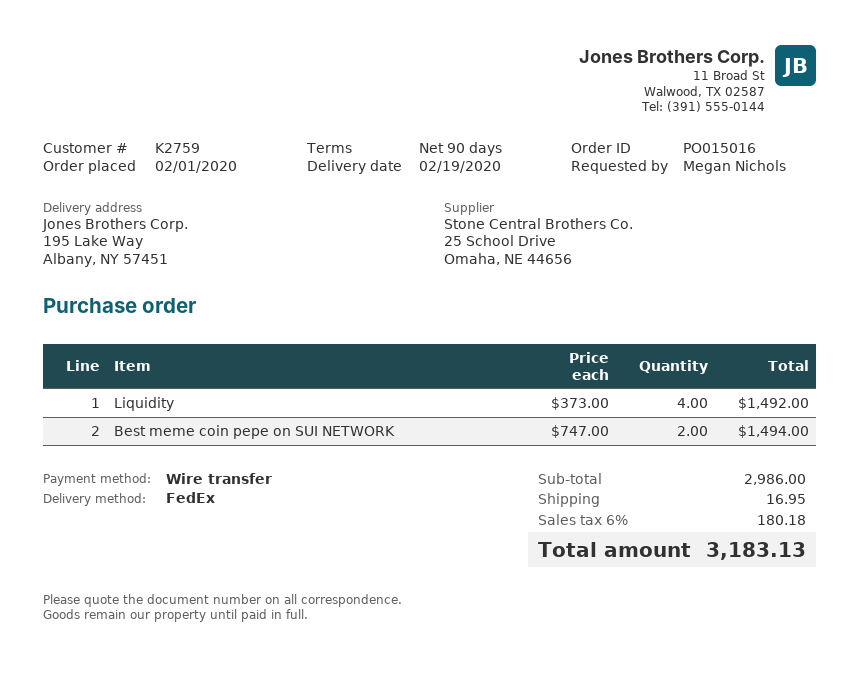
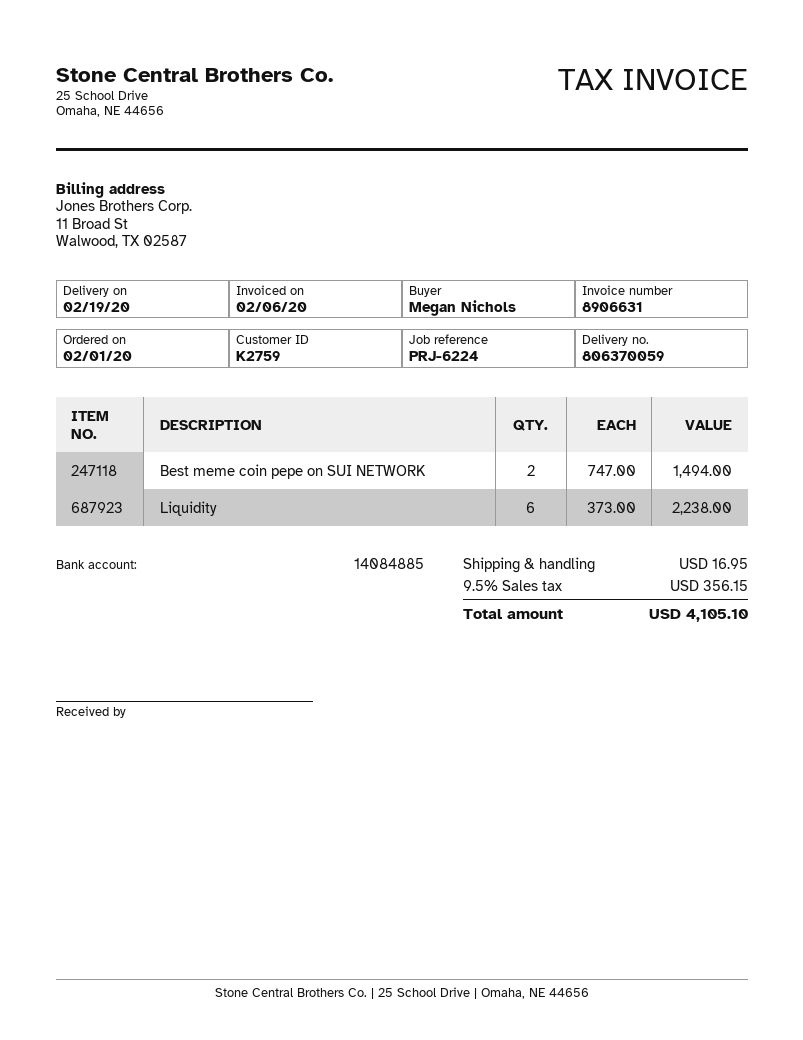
Liquidity: 4 x 373.00 = 1492.00 -> 6 x 373.00 = 2238.00
tax: 6% = 180.18 -> 9.5% = 356.15
total: 3183.13 -> 4105.10

